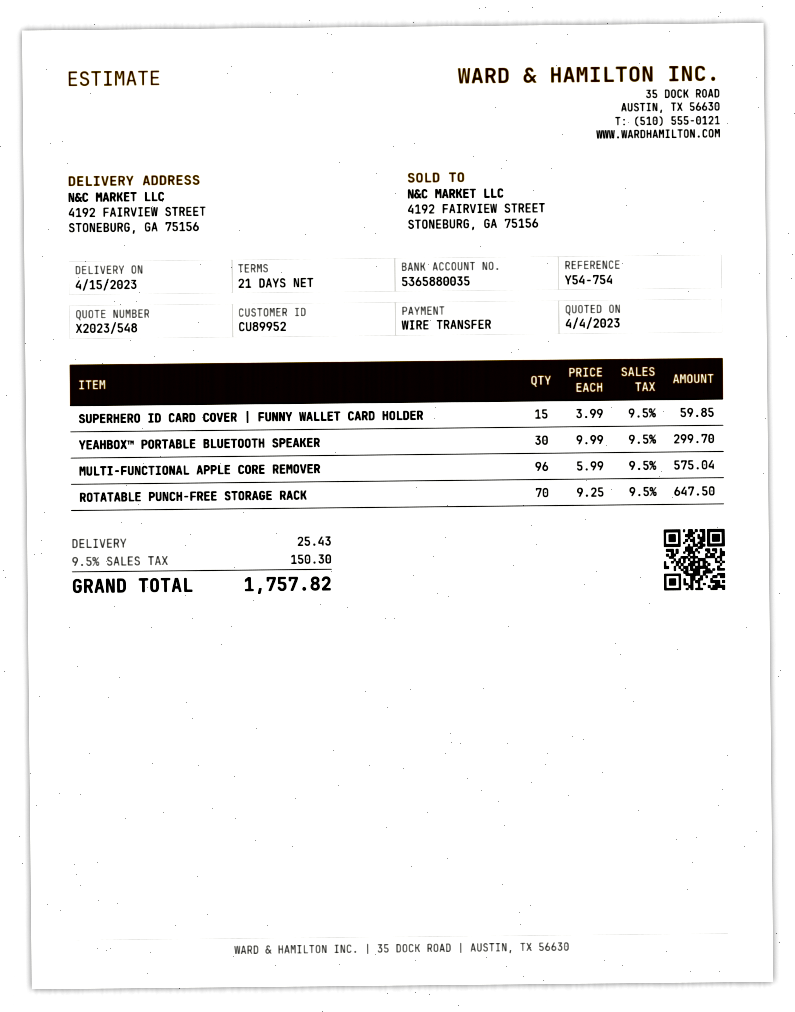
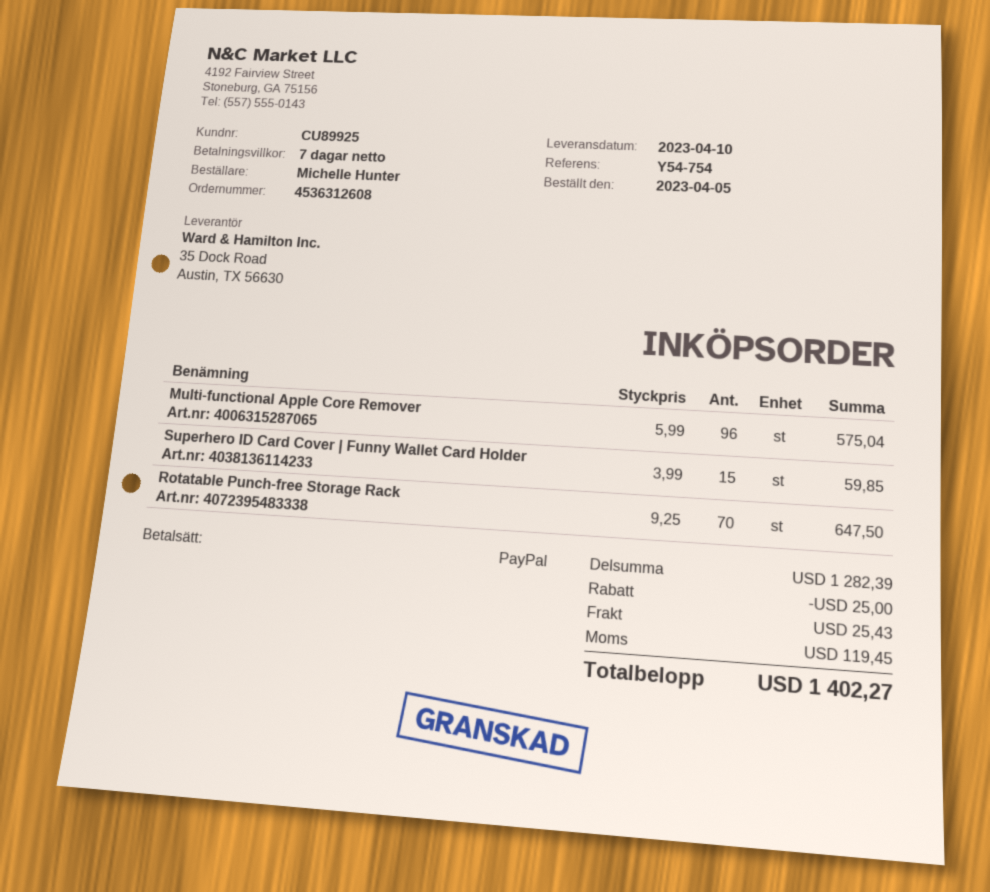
delivery date: 2023-04-15 -> 2023-04-10
payment terms: 21 days -> 7 days
customer number: CU89952 -> CU89925
payment method: bank transfer -> PayPal
YEAHBOX™ PORTABLE BLUETOOTH SPEAKER: 30 x 9.99 = 299.70 -> none
discount: none -> 25.00
tax: 150.30 -> 119.45
total: 1757.82 -> 1402.27

